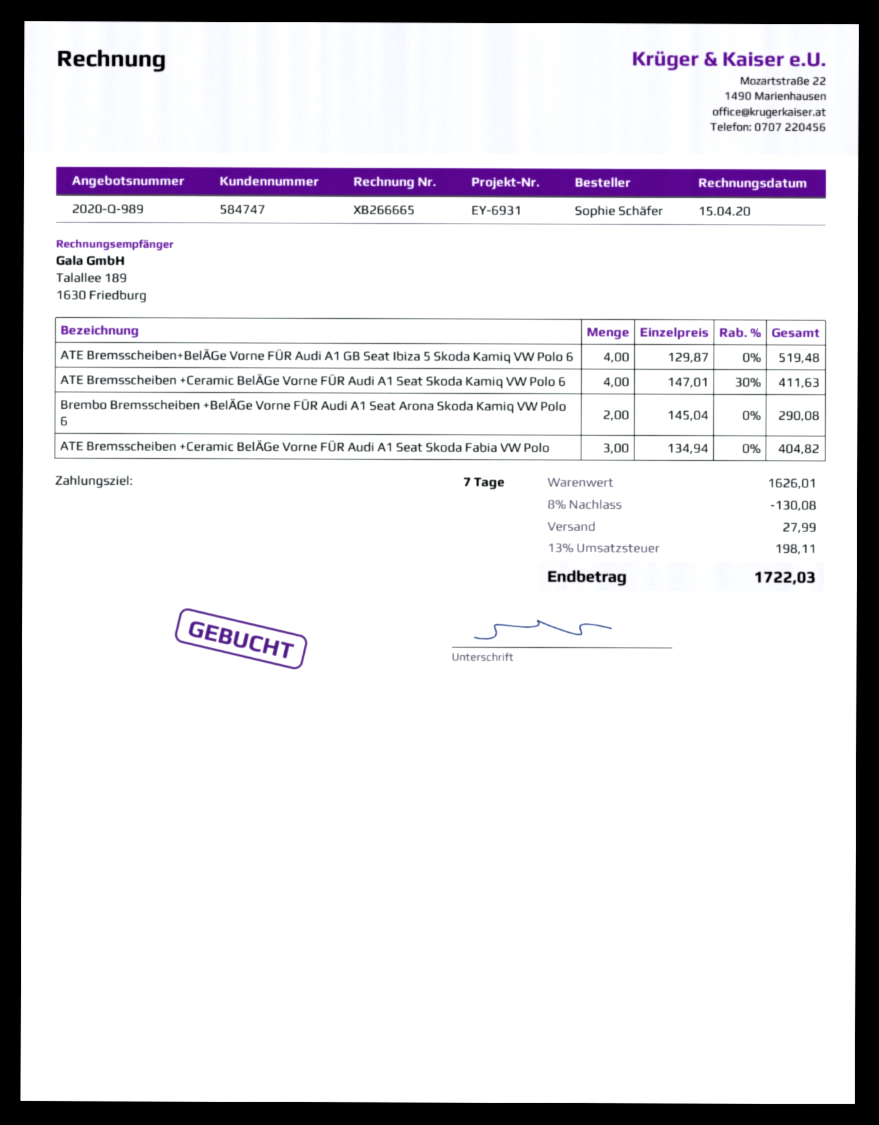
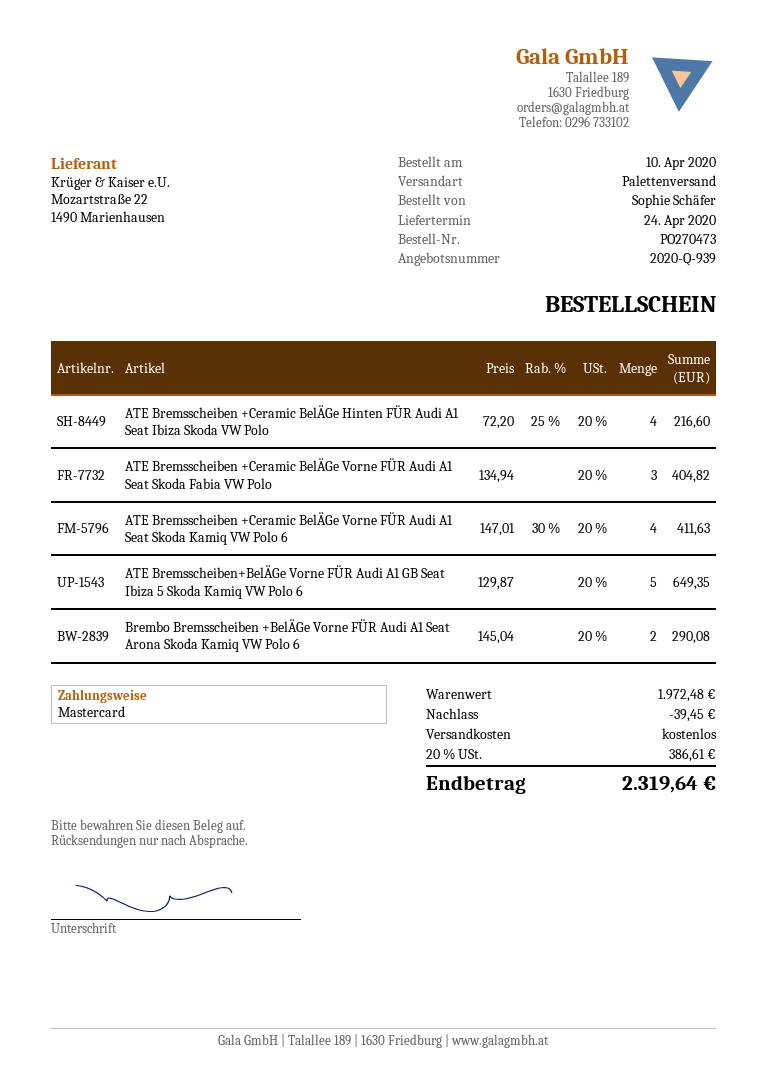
quote number: 2020-Q-989 -> 2020-Q-939
ATE Bremsscheiben+BelÄGe Vorne FÜR Audi A1 GB Seat Ibiza 5 Skoda Kamiq VW Polo 6: 4 x 129.87 = 519.48 -> 5 x 129.87 = 649.35
ATE Bremsscheiben +Ceramic BelÄGe Hinten FÜR Audi A1 Seat Ibiza Skoda VW Polo: none -> 4 x 72.20 - 25% = 216.60
subtotal: 1626.01 -> 1972.48
discount: 130.08 -> 39.45
shipping: 27.99 -> 0.00
tax: 13% = 198.11 -> 20% = 386.61
total: 1722.03 -> 2319.64

